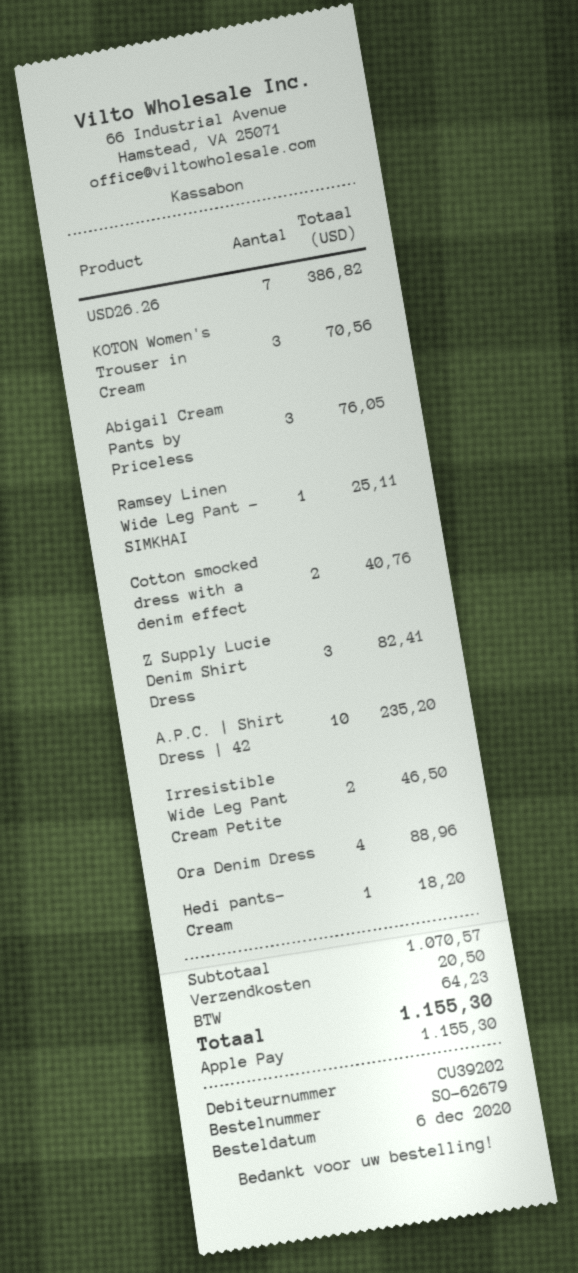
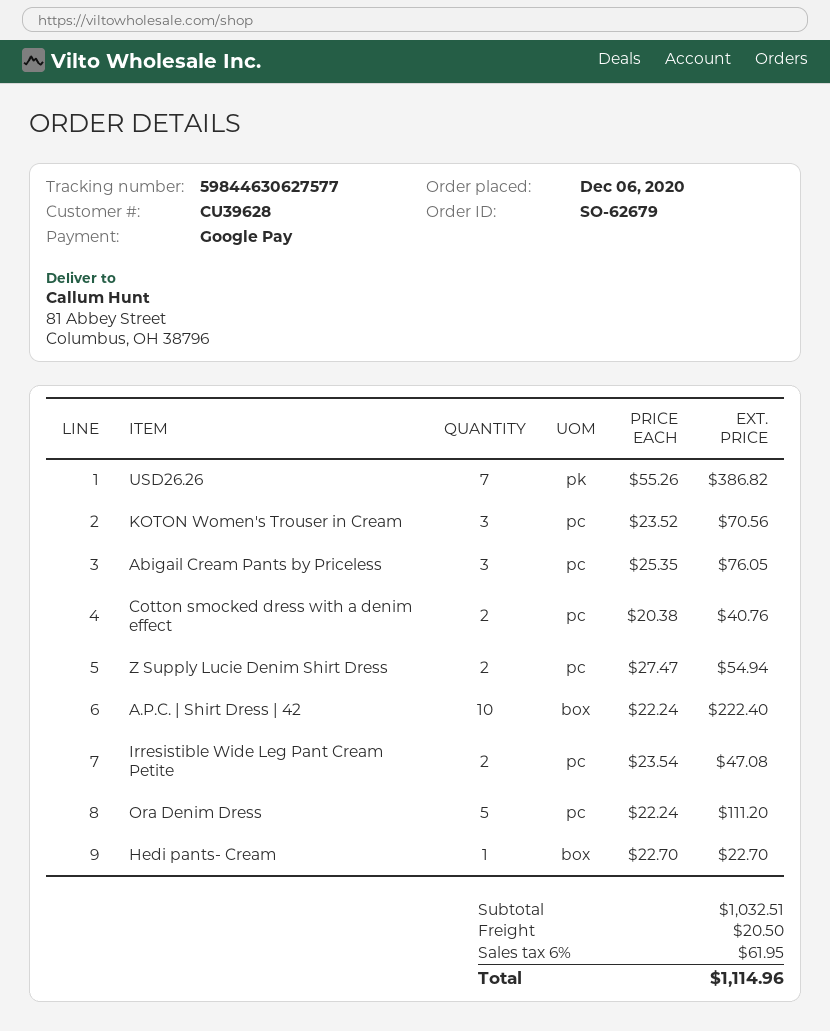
customer number: CU39202 -> CU39628
payment method: Apple Pay -> Google Pay
Ramsey Linen Wide Leg Pant – SIMKHAI: 1 for 25.11 -> none
Z Supply Lucie Denim Shirt Dress: 3 for 82.41 -> 2 for 54.94
A.P.C. | Shirt Dress | 42: 10 for 235.20 -> 10 for 222.40
Irresistible Wide Leg Pant Cream Petite: 2 for 46.50 -> 2 for 47.08
Ora Denim Dress: 4 for 88.96 -> 5 for 111.20
Hedi pants- Cream: 1 for 18.20 -> 1 for 22.70
subtotal: 1070.57 -> 1032.51
tax: 64.23 -> 61.95
total: 1155.30 -> 1114.96

